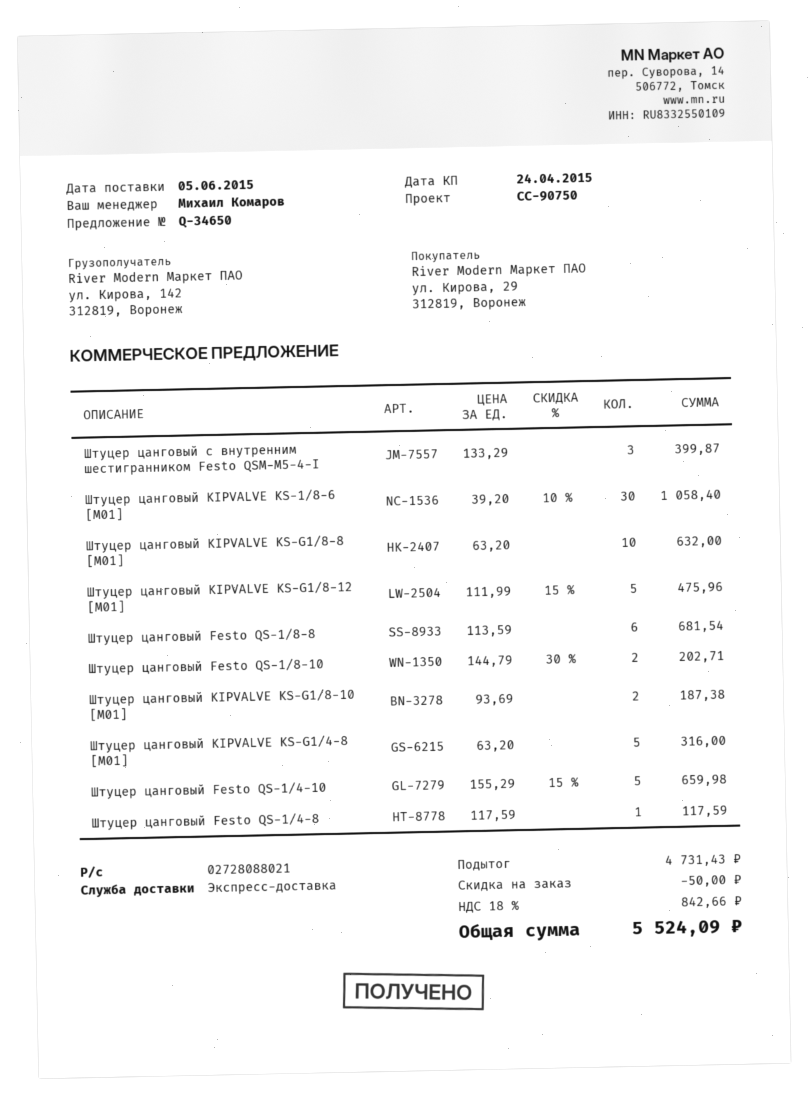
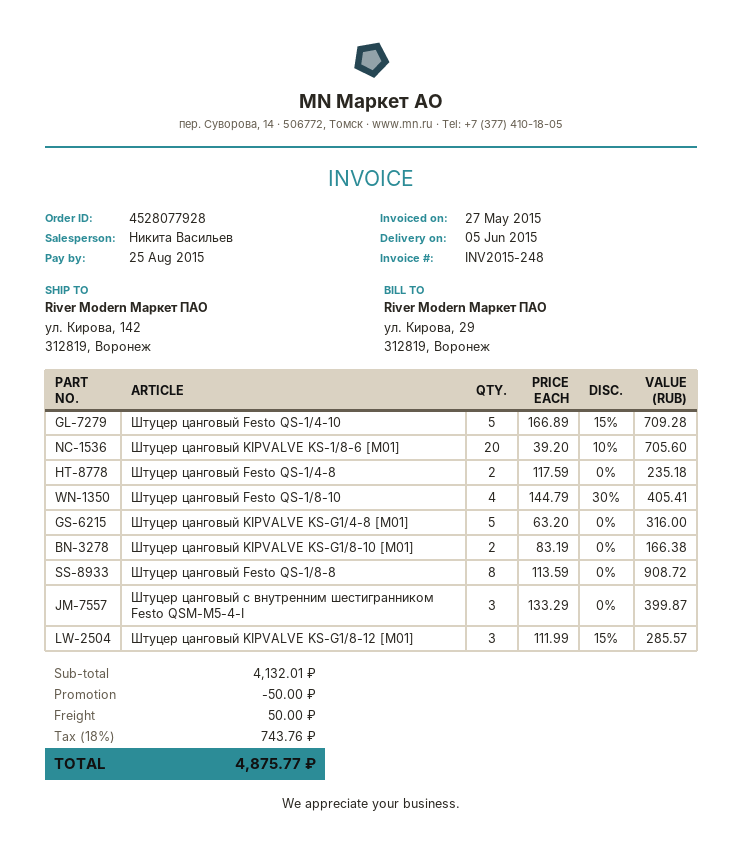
sales rep: Михаил Комаров -> Никита Васильев
Штуцер цанговый KIPVALVE KS-1/8-6 [M01]: 30 x 39.20 - 10% = 1058.40 -> 20 x 39.20 - 10% = 705.60
Штуцер цанговый KIPVALVE KS-G1/8-8 [M01]: 10 x 63.20 = 632.00 -> none
Штуцер цанговый KIPVALVE KS-G1/8-12 [M01]: 5 x 111.99 - 15% = 475.96 -> 3 x 111.99 - 15% = 285.57
Штуцер цанговый Festo QS-1/8-8: 6 x 113.59 = 681.54 -> 8 x 113.59 = 908.72
Штуцер цанговый Festo QS-1/8-10: 2 x 144.79 - 30% = 202.71 -> 4 x 144.79 - 30% = 405.41
Штуцер цанговый KIPVALVE KS-G1/8-10 [M01]: 2 x 93.69 = 187.38 -> 2 x 83.19 = 166.38
Штуцер цанговый Festo QS-1/4-10: 5 x 155.29 - 15% = 659.98 -> 5 x 166.89 - 15% = 709.28
Штуцер цанговый Festo QS-1/4-8: 1 x 117.59 = 117.59 -> 2 x 117.59 = 235.18
subtotal: 4731.43 -> 4132.01
shipping: none -> 50.00
tax: 18% = 842.66 -> 18% = 743.76
total: 5524.09 -> 4875.77

